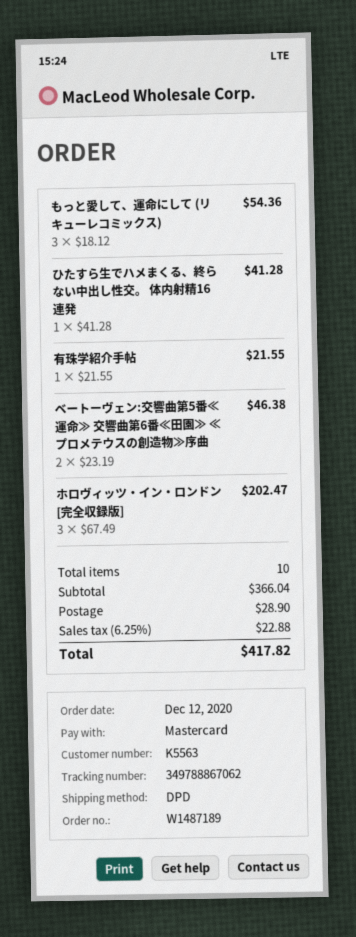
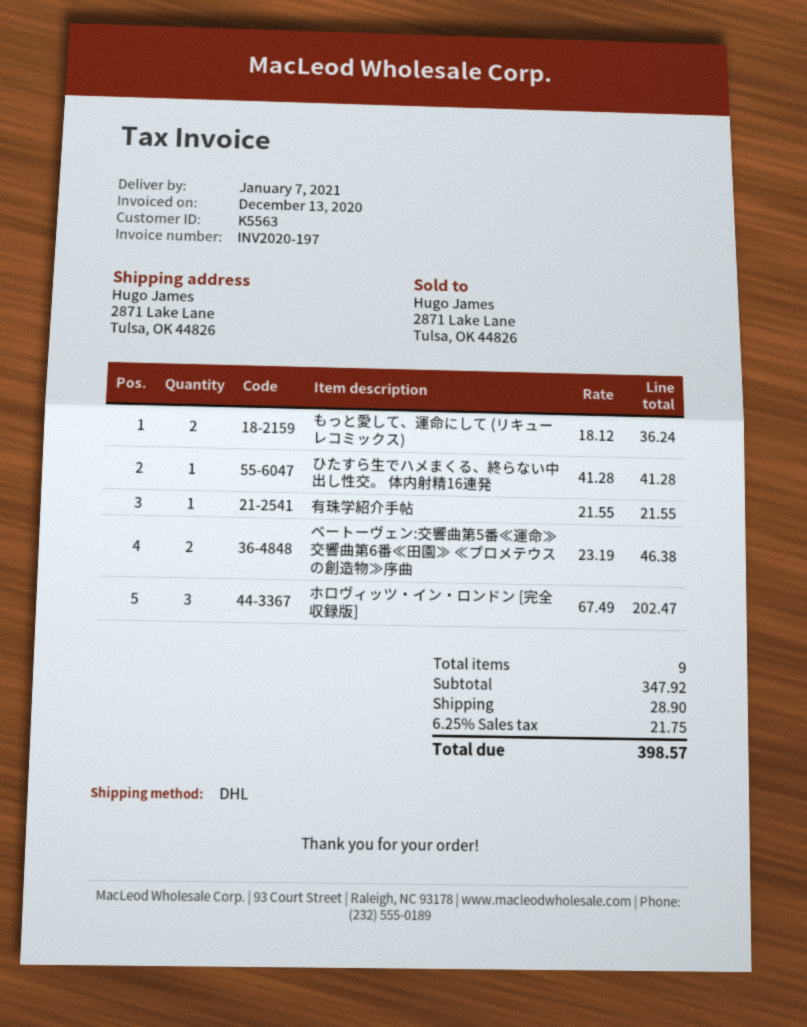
shipping method: DPD -> DHL
もっと愛して、運命にして (リキューレコミックス): 3 x 18.12 = 54.36 -> 2 x 18.12 = 36.24
total quantity: 10 -> 9
subtotal: 366.04 -> 347.92
tax: 6.25% = 22.88 -> 6.25% = 21.75
total: 417.82 -> 398.57

